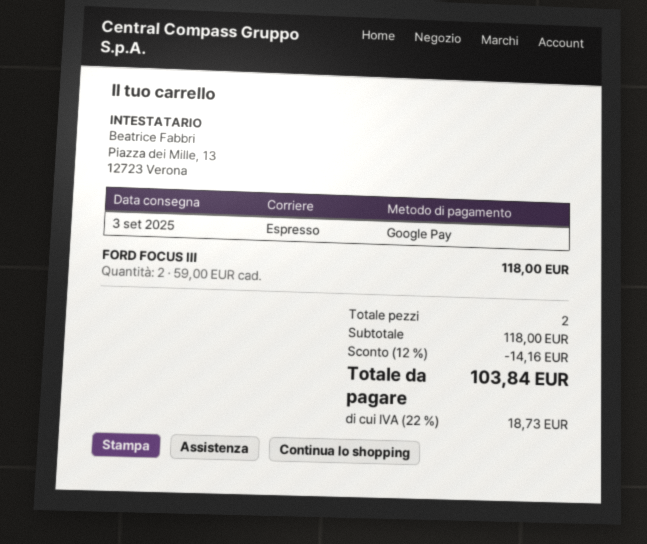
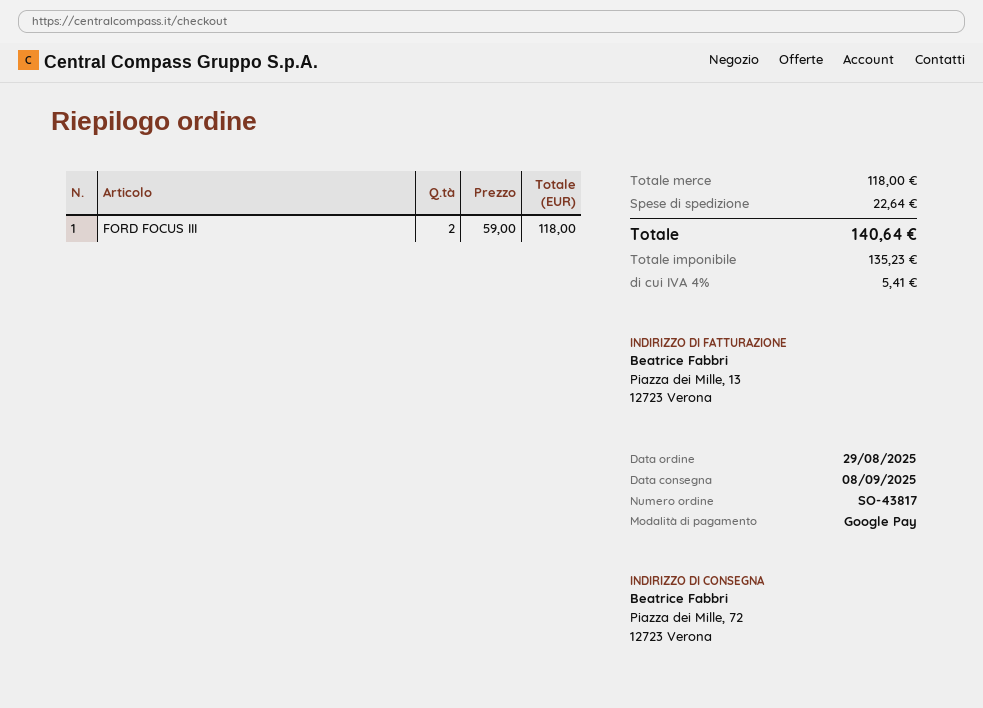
delivery date: 2025-09-03 -> 2025-09-08
discount: 12% = 14.16 -> none
shipping: none -> 22.64
tax: 22% = 18.73 -> 4% = 5.41
total: 103.84 -> 140.64

